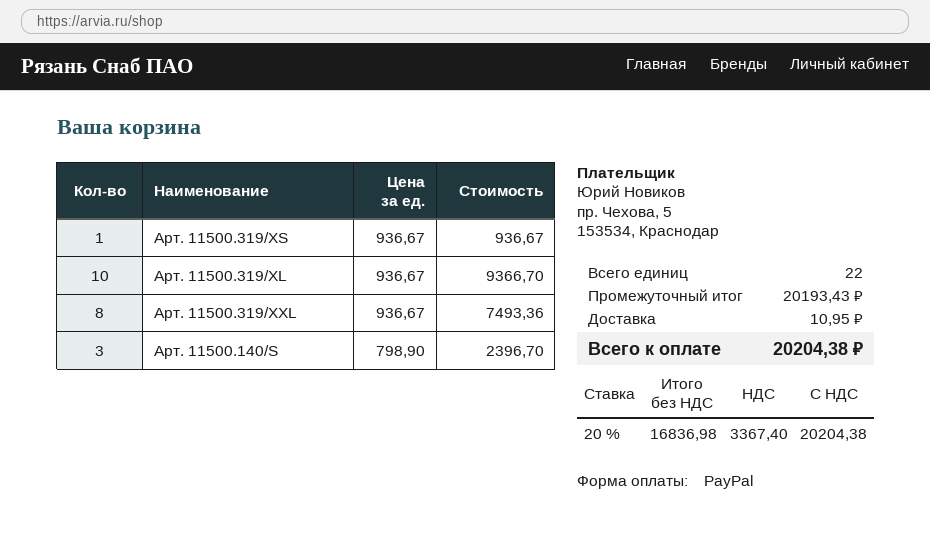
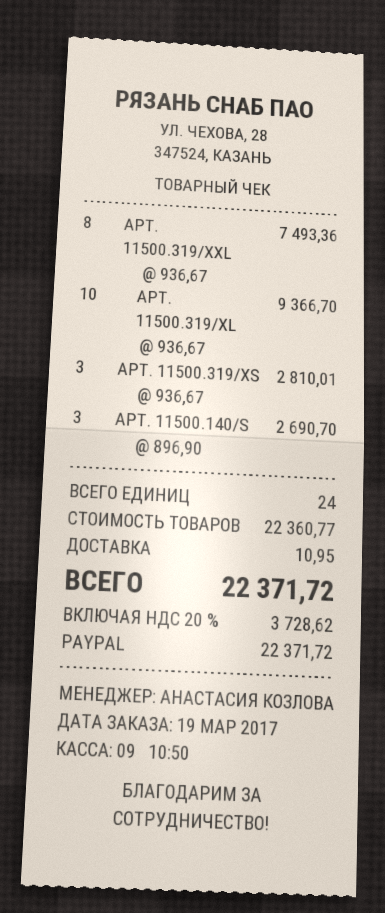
Арт. 11500.319/XS: 1 x 936.67 = 936.67 -> 3 x 936.67 = 2810.01
Арт. 11500.140/S: 3 x 798.90 = 2396.70 -> 3 x 896.90 = 2690.70
total quantity: 22 -> 24
subtotal: 20193.43 -> 22360.77
tax: 20% = 3367.40 -> 20% = 3728.62
total: 20204.38 -> 22371.72

